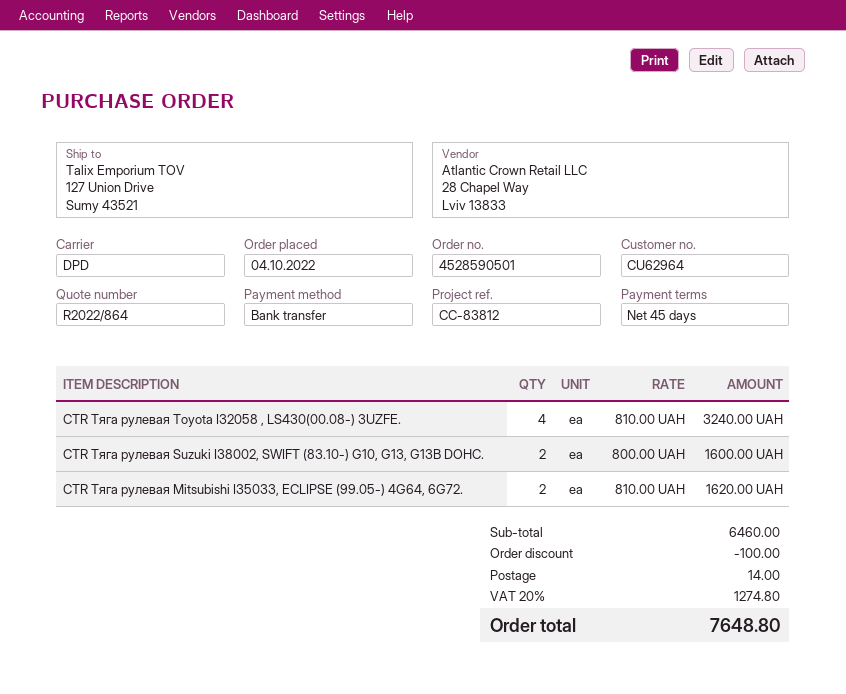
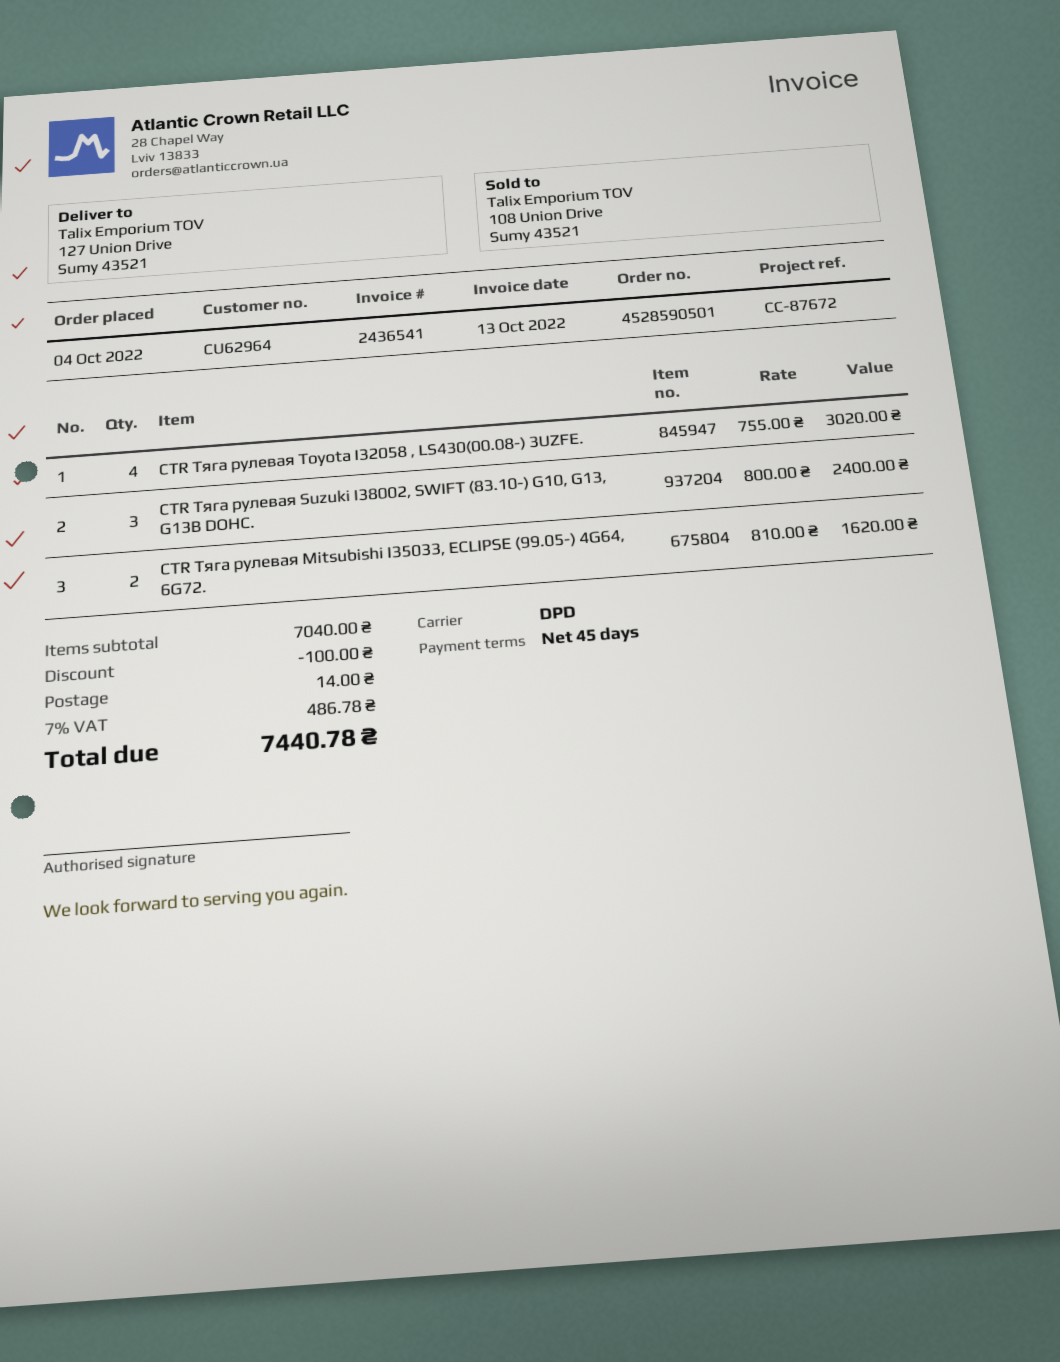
reference: CC-83812 -> CC-87672
CTR Тяга рулевая Toyota I32058 , LS430(00.08-) 3UZFE.: 4 x 810.00 = 3240.00 -> 4 x 755.00 = 3020.00
CTR Тяга рулевая Suzuki I38002, SWIFT (83.10-) G10, G13, G13B DOHC.: 2 x 800.00 = 1600.00 -> 3 x 800.00 = 2400.00
subtotal: 6460.00 -> 7040.00
tax: 20% = 1274.80 -> 7% = 486.78
total: 7648.80 -> 7440.78

